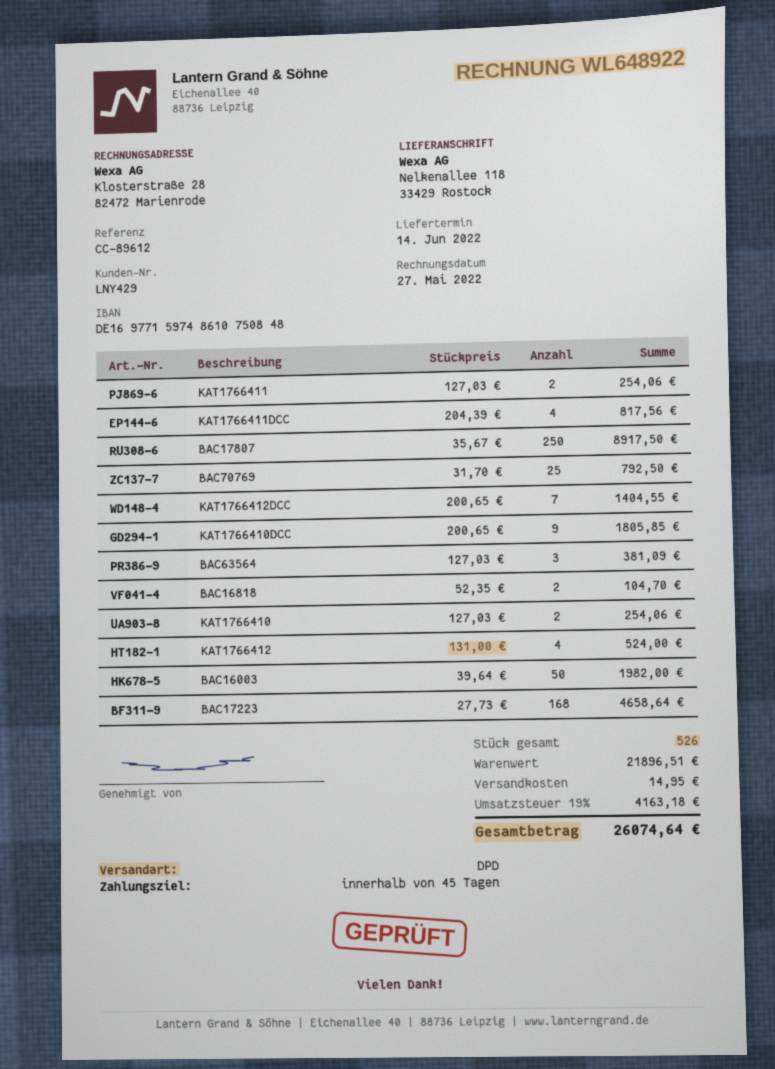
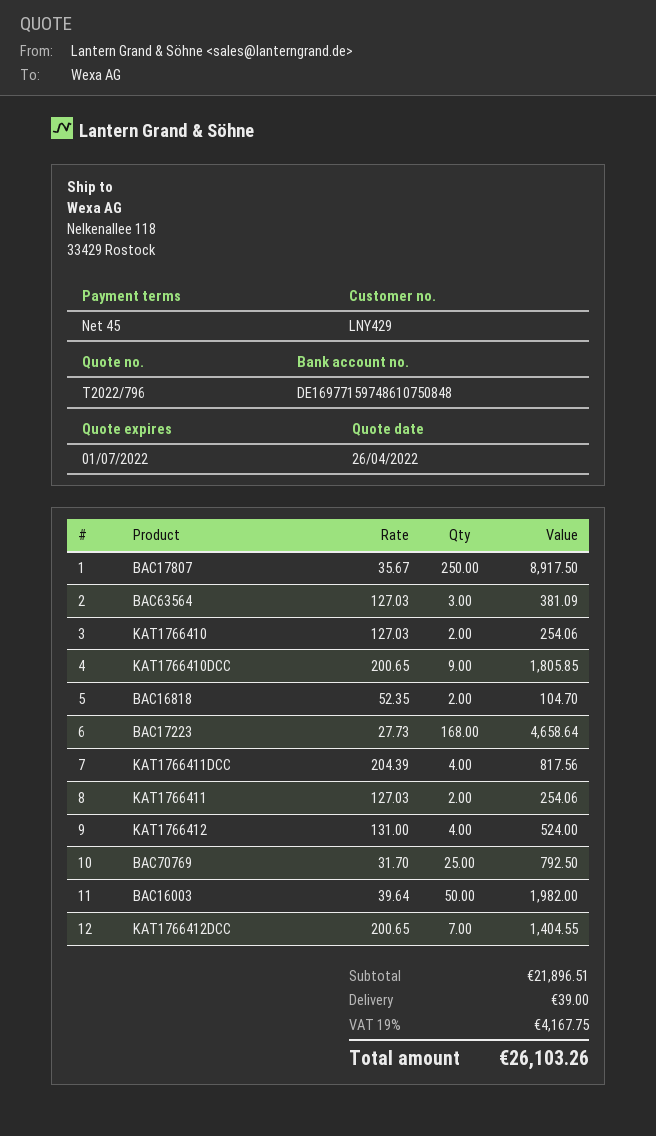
shipping: 14.95 -> 39.00
tax: 19% = 4163.18 -> 19% = 4167.75
total: 26074.64 -> 26103.26

